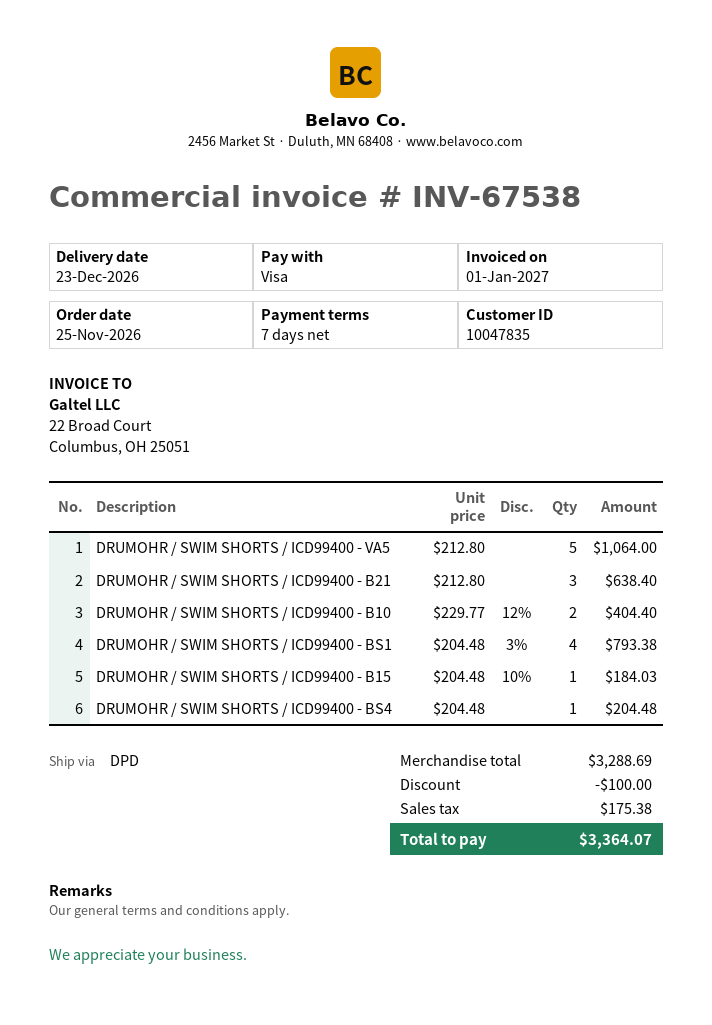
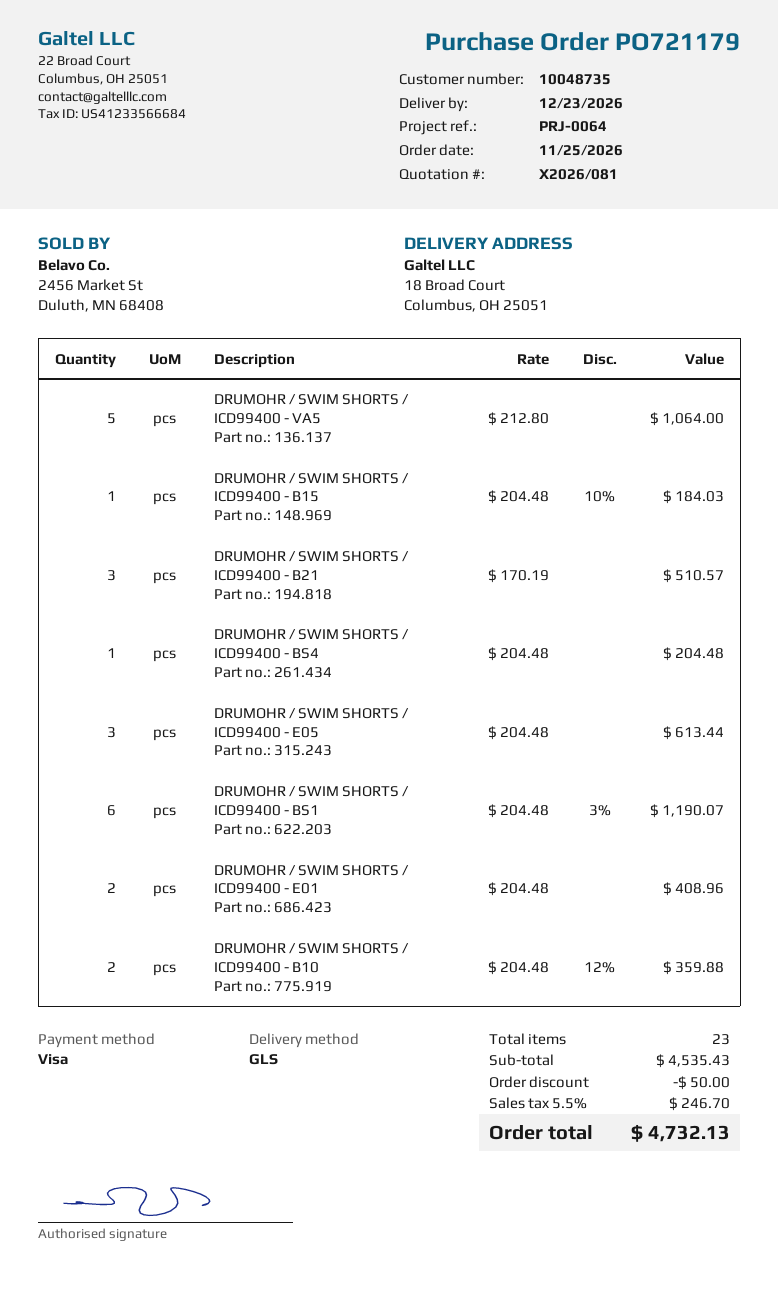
customer number: 10047835 -> 10048735
shipping method: DPD -> GLS
DRUMOHR / SWIM SHORTS / ICD99400 - B21: 3 x 212.80 = 638.40 -> 3 x 170.19 = 510.57
DRUMOHR / SWIM SHORTS / ICD99400 - B10: 2 x 229.77 - 12% = 404.40 -> 2 x 204.48 - 12% = 359.88
DRUMOHR / SWIM SHORTS / ICD99400 - BS1: 4 x 204.48 - 3% = 793.38 -> 6 x 204.48 - 3% = 1190.07
DRUMOHR / SWIM SHORTS / ICD99400 - E05: none -> 3 x 204.48 = 613.44
DRUMOHR / SWIM SHORTS / ICD99400 - E01: none -> 2 x 204.48 = 408.96
subtotal: 3288.69 -> 4535.43
discount: 100.00 -> 50.00
tax: 175.38 -> 246.70
total: 3364.07 -> 4732.13

